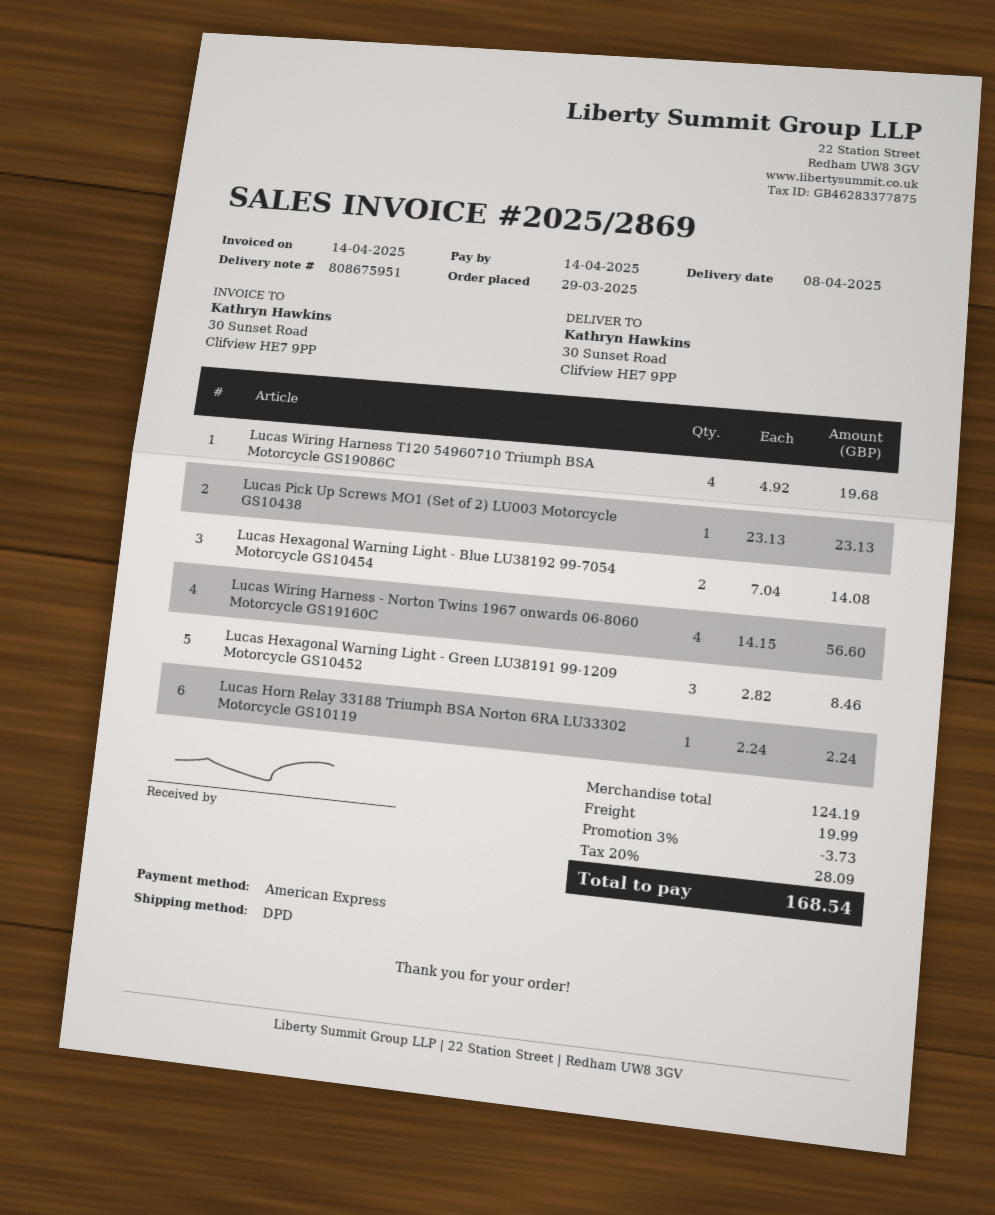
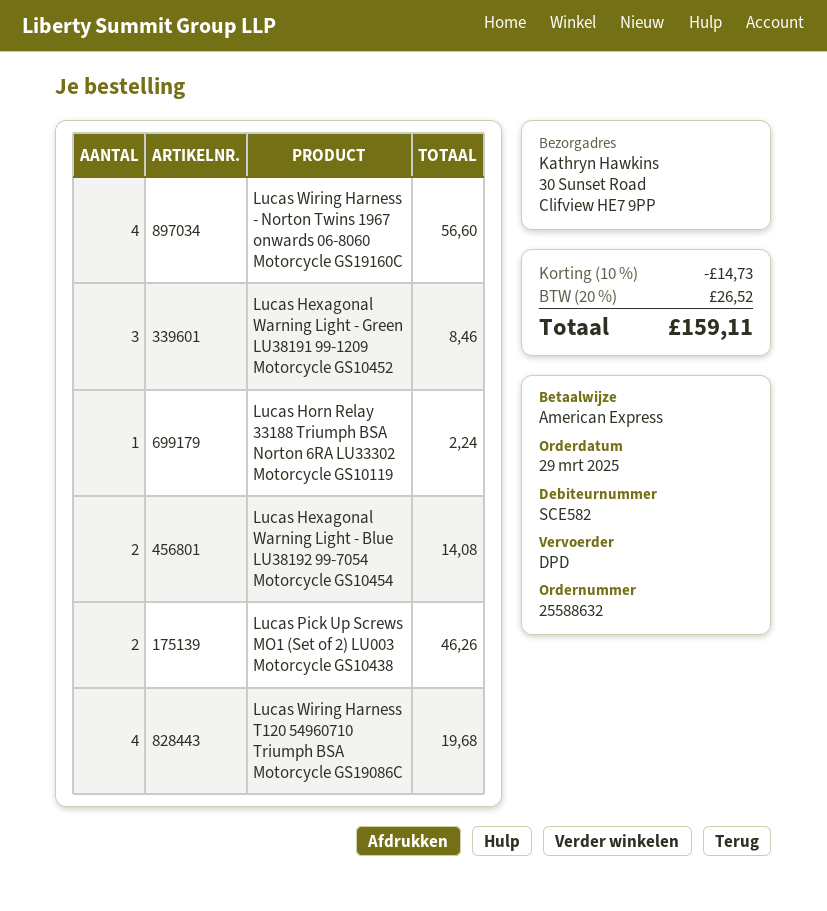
Lucas Pick Up Screws MO1 (Set of 2) LU003 Motorcycle GS10438: 1 for 23.13 -> 2 for 46.26
discount: 3% = 3.73 -> 10% = 14.73
shipping: 19.99 -> none
tax: 20% = 28.09 -> 20% = 26.52
total: 168.54 -> 159.11

